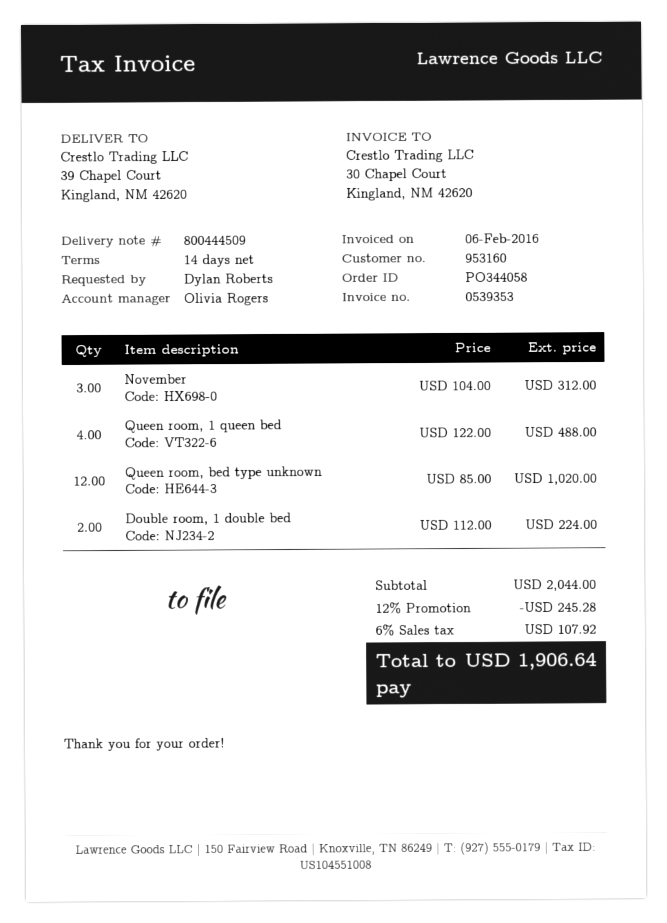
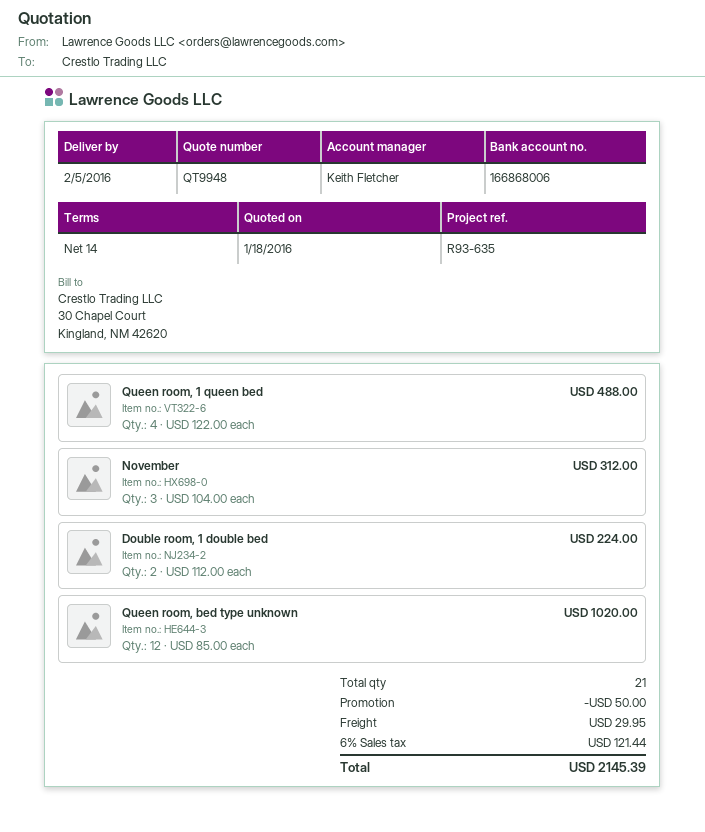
sales rep: Olivia Rogers -> Keith Fletcher
discount: 245.28 -> 50.00
shipping: none -> 29.95
tax: 6% = 107.92 -> 6% = 121.44
total: 1906.64 -> 2145.39

